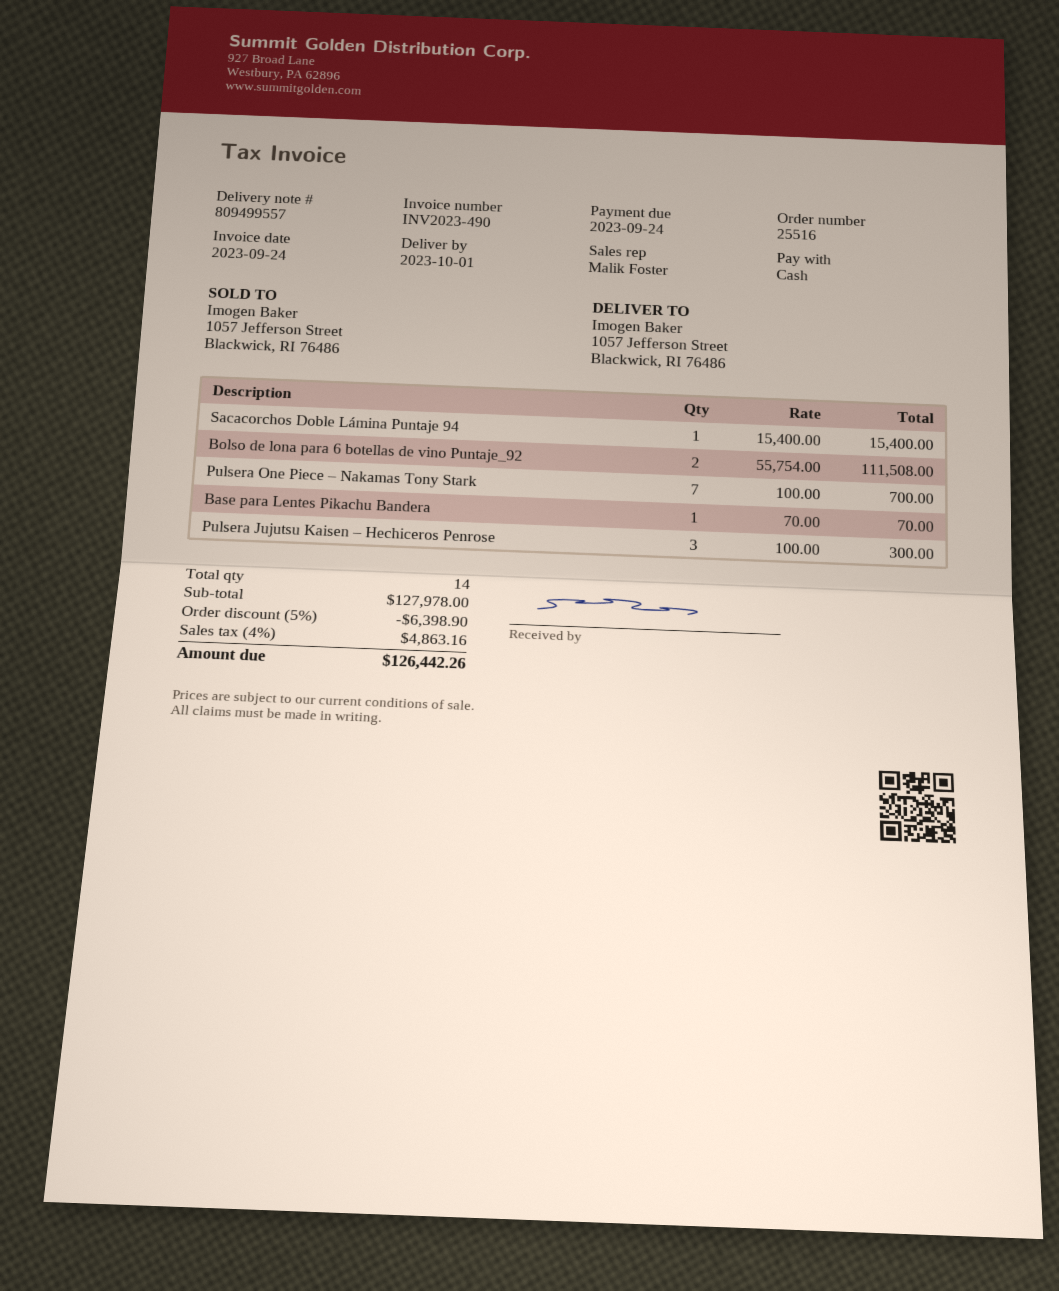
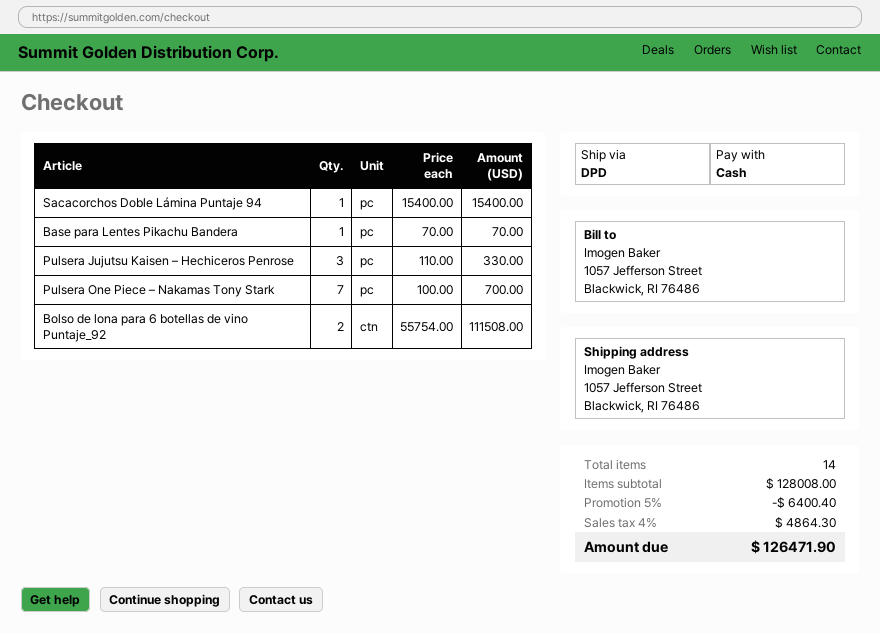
Pulsera Jujutsu Kaisen – Hechiceros Penrose: 3 x 100.00 = 300.00 -> 3 x 110.00 = 330.00
subtotal: 127978.00 -> 128008.00
discount: 5% = 6398.90 -> 5% = 6400.40
tax: 4% = 4863.16 -> 4% = 4864.30
total: 126442.26 -> 126471.90

